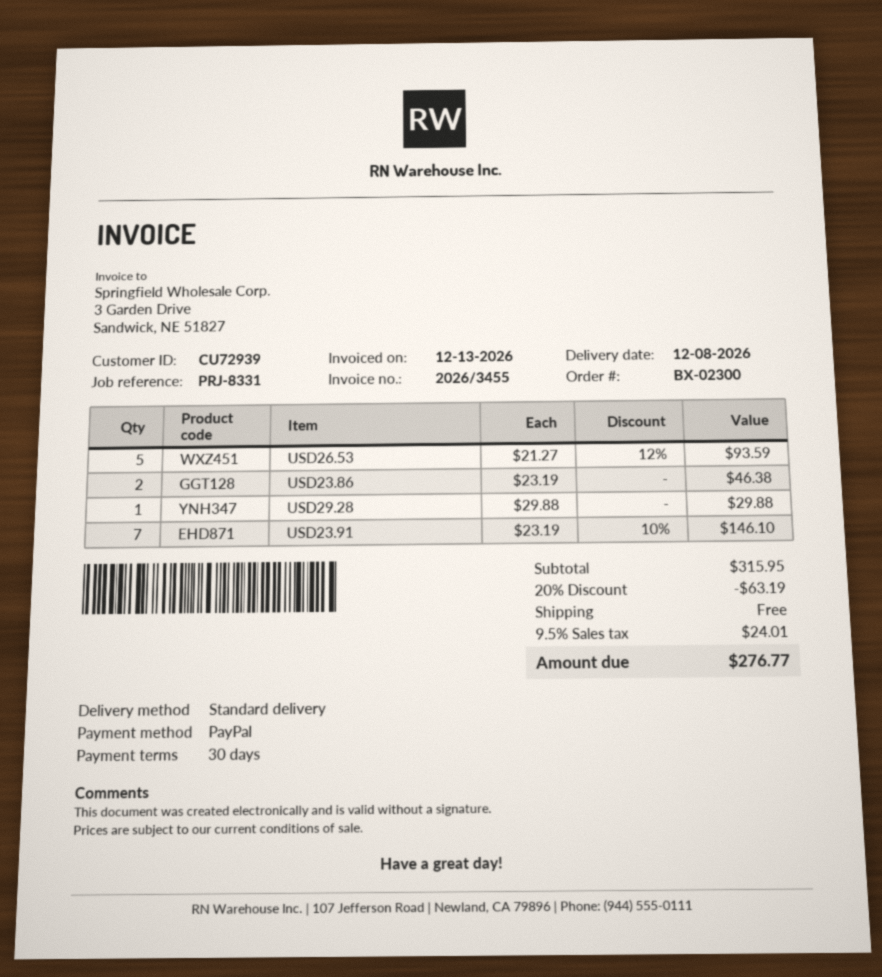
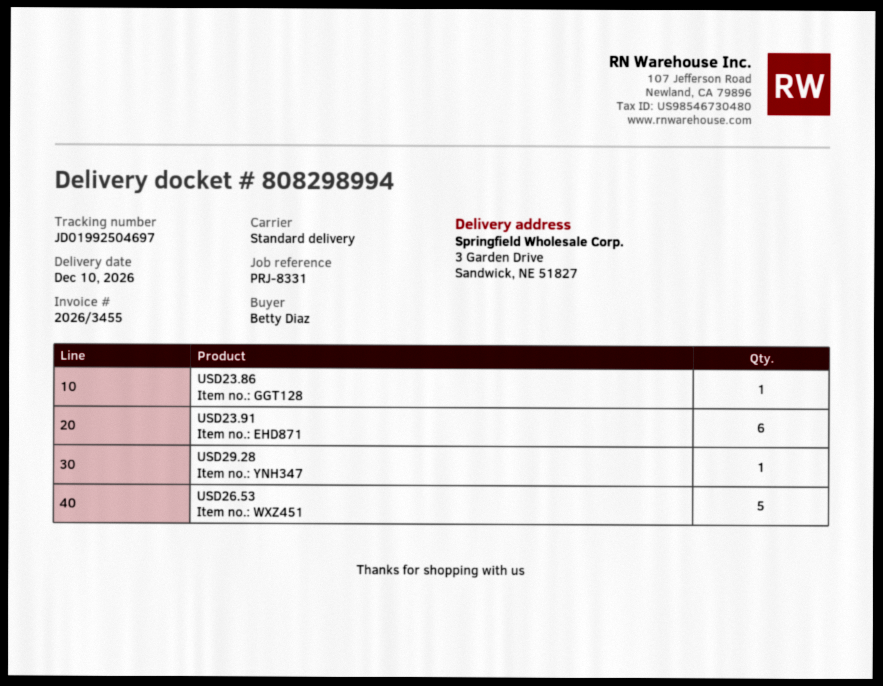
delivery date: 2026-12-08 -> 2026-12-10
USD23.86: 2 -> 1
USD23.91: 7 -> 6

